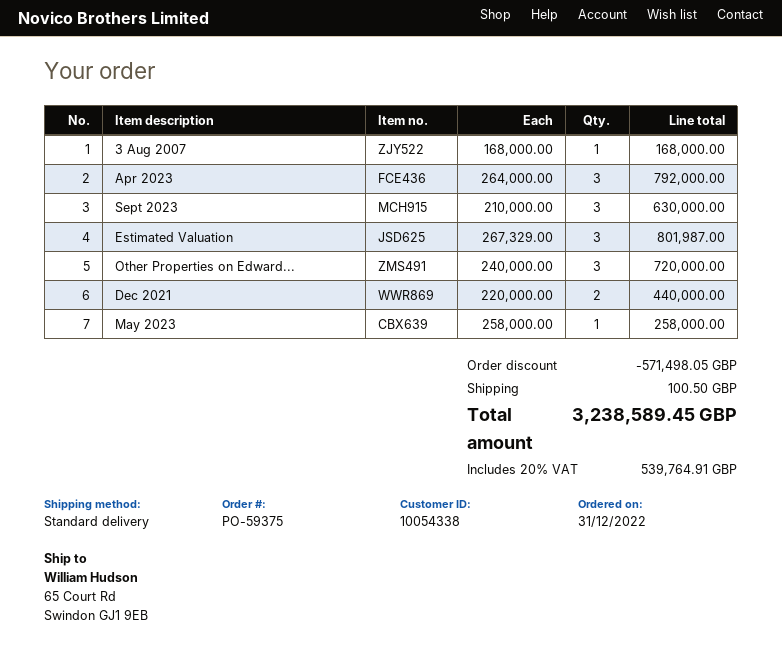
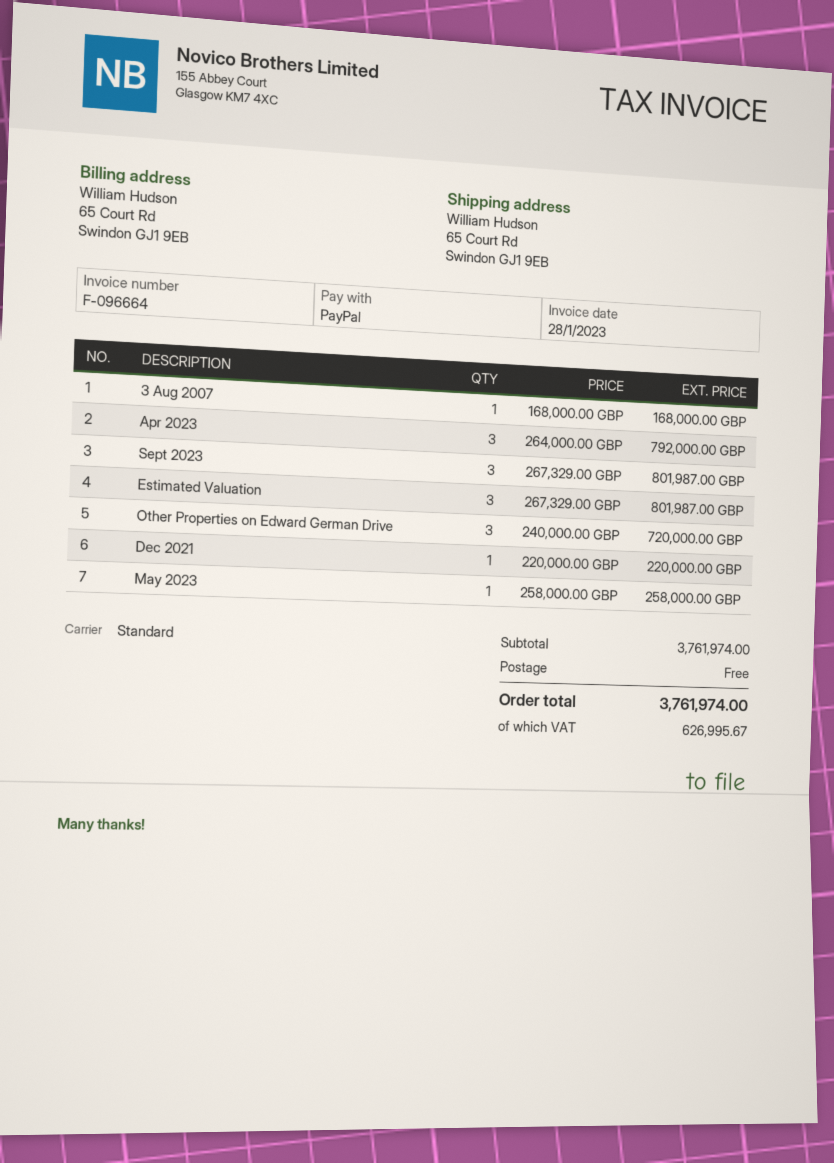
Sept 2023: 3 x 210000.00 = 630000.00 -> 3 x 267329.00 = 801987.00
Dec 2021: 2 x 220000.00 = 440000.00 -> 1 x 220000.00 = 220000.00
discount: 571498.05 -> none
shipping: 100.50 -> 0.00
tax: 539764.91 -> 626995.67
total: 3238589.45 -> 3761974.00

